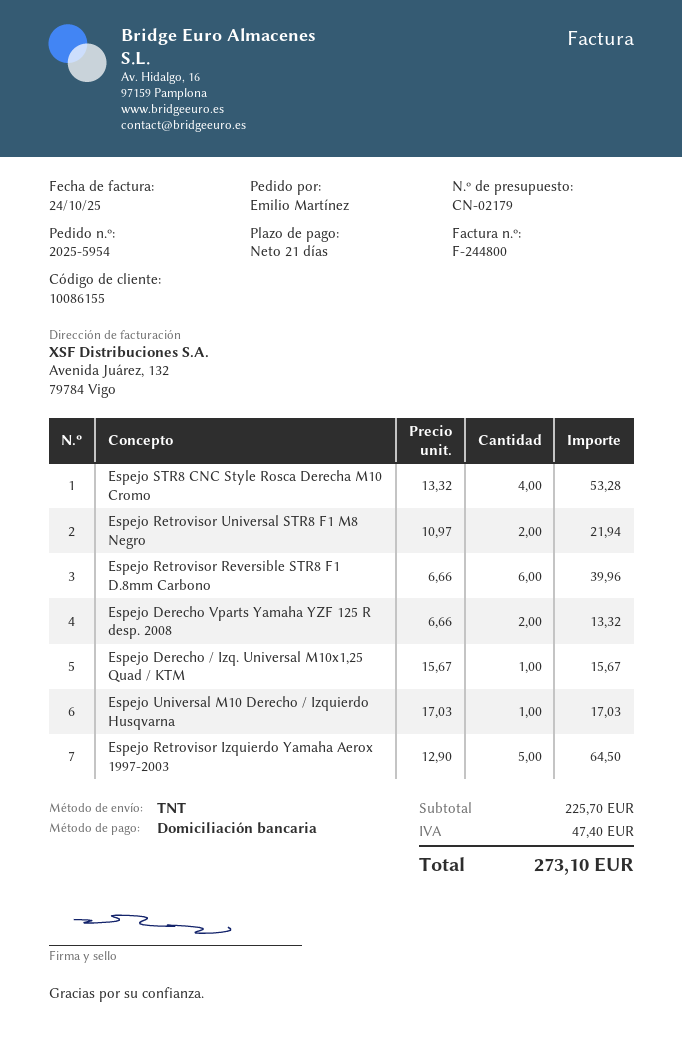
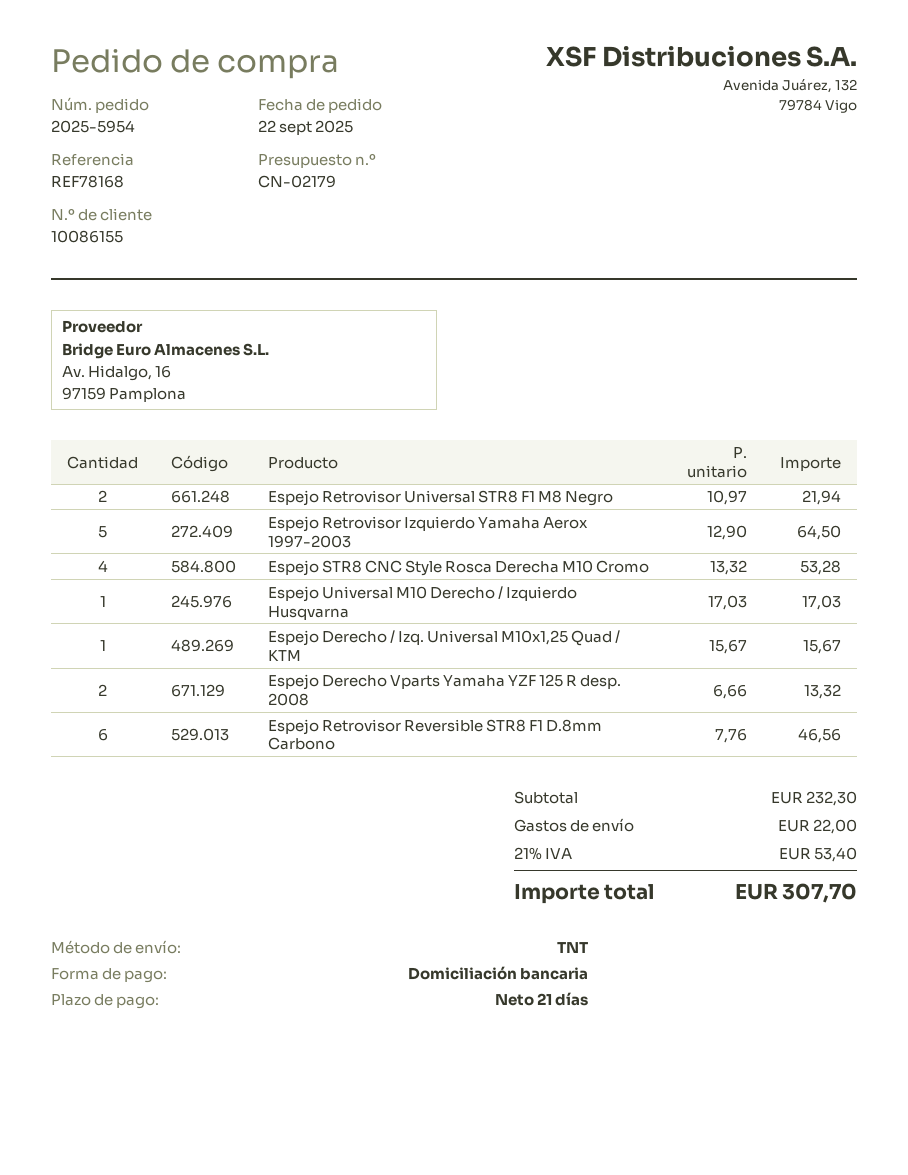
Espejo Retrovisor Reversible STR8 F1 D.8mm Carbono: 6 x 6.66 = 39.96 -> 6 x 7.76 = 46.56
subtotal: 225.70 -> 232.30
shipping: none -> 22.00
tax: 47.40 -> 53.40
total: 273.10 -> 307.70

